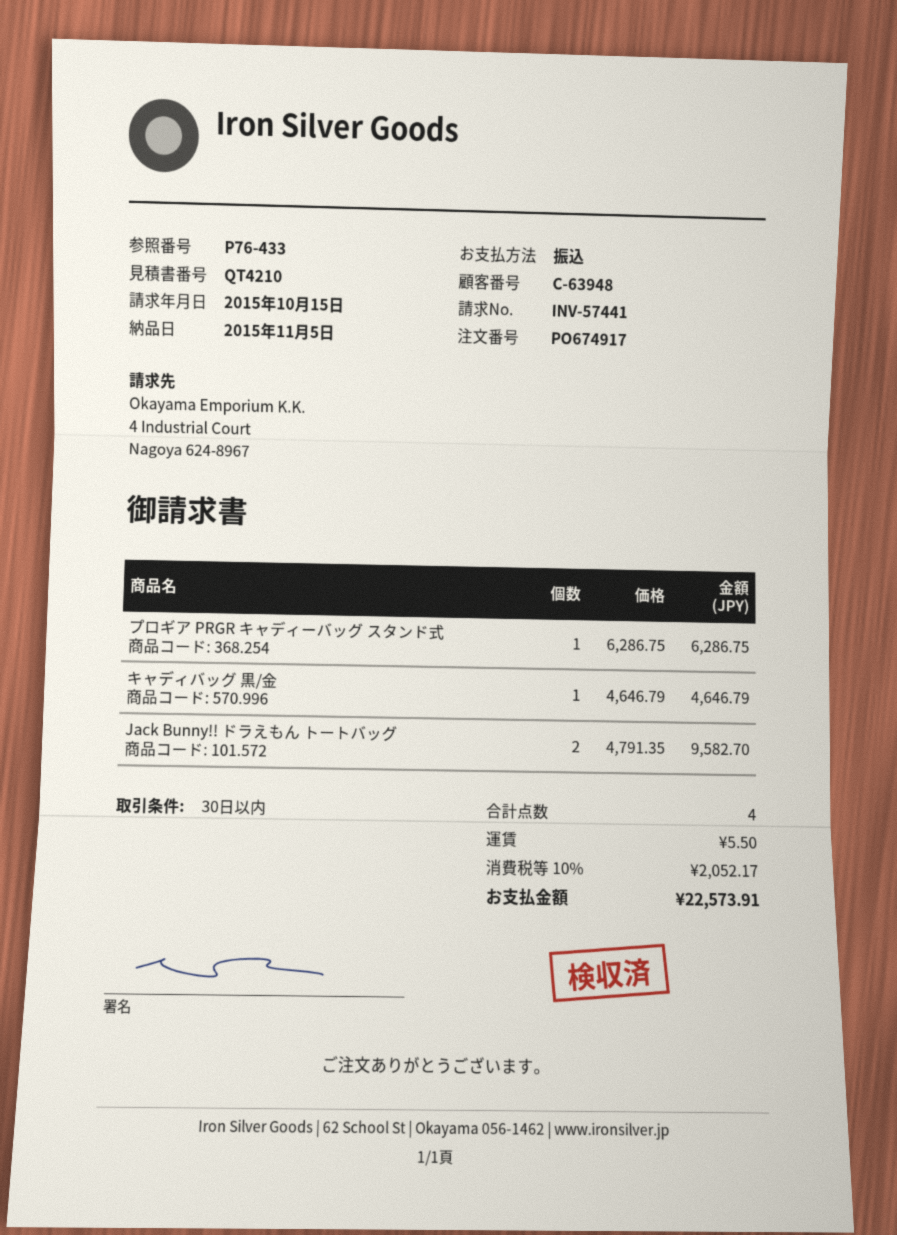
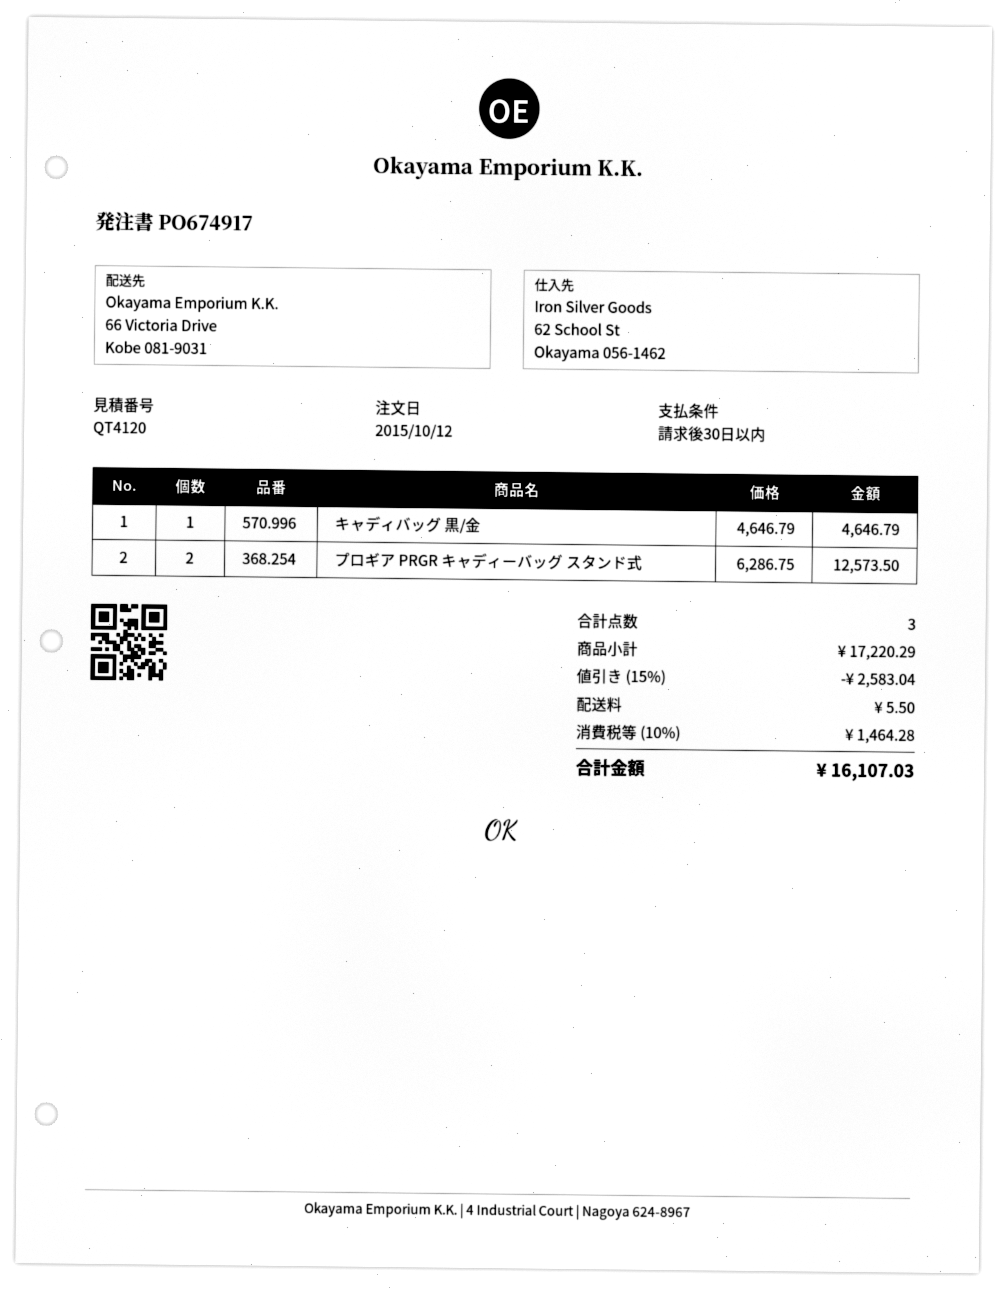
quote number: QT4210 -> QT4120
プロギア PRGR キャディーバッグ スタンド式: 1 x 6286.75 = 6286.75 -> 2 x 6286.75 = 12573.50
Jack Bunny!! ドラえもん トートバッグ: 2 x 4791.35 = 9582.70 -> none
total quantity: 4 -> 3
discount: none -> 15% = 2583.04
tax: 10% = 2052.17 -> 10% = 1464.28
total: 22573.91 -> 16107.03

